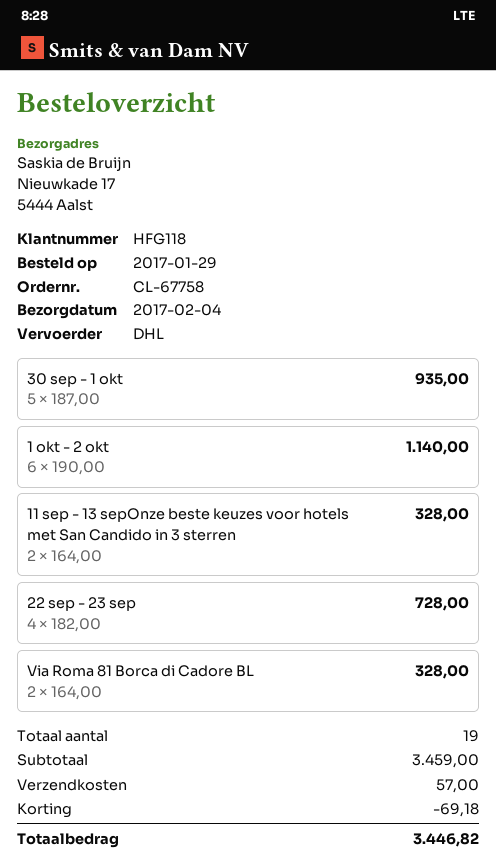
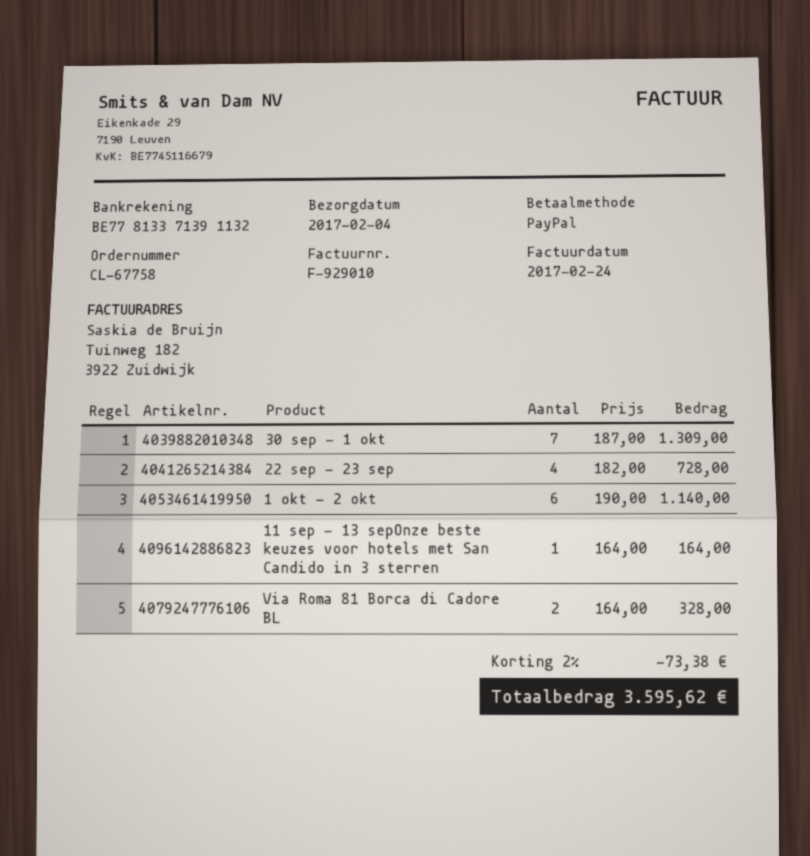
30 sep - 1 okt: 5 x 187.00 = 935.00 -> 7 x 187.00 = 1309.00
11 sep - 13 sepOnze beste keuzes voor hotels met San Candido in 3 sterren: 2 x 164.00 = 328.00 -> 1 x 164.00 = 164.00
discount: 69.18 -> 73.38
shipping: 57.00 -> none
total: 3446.82 -> 3595.62

